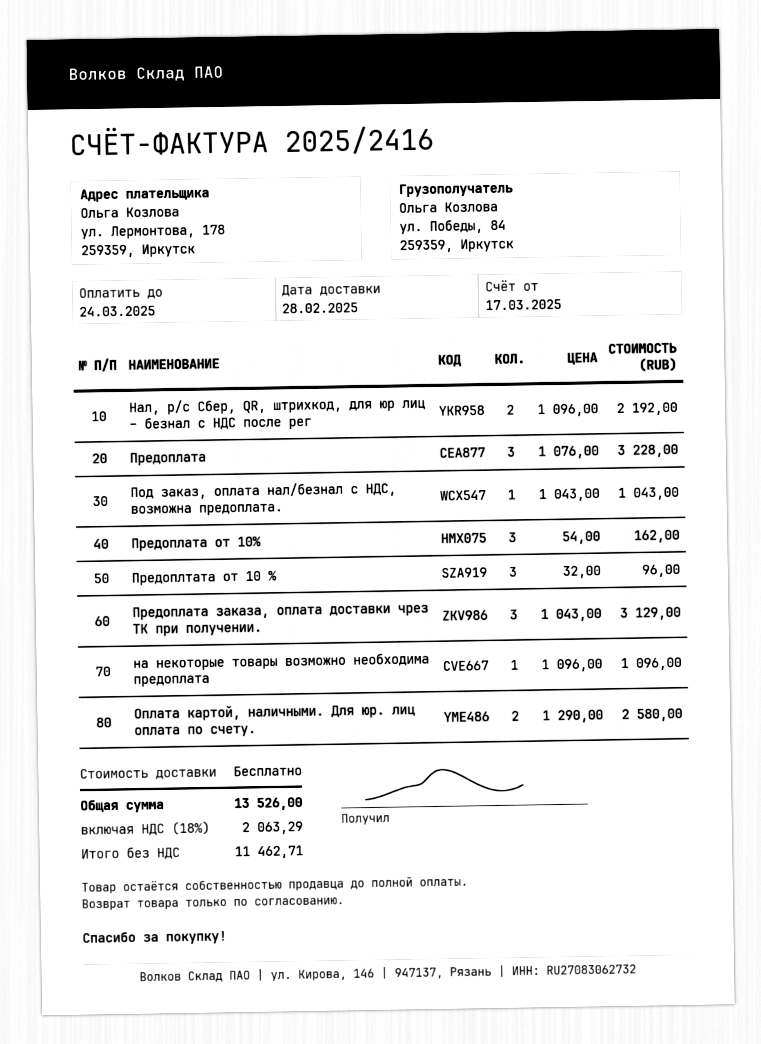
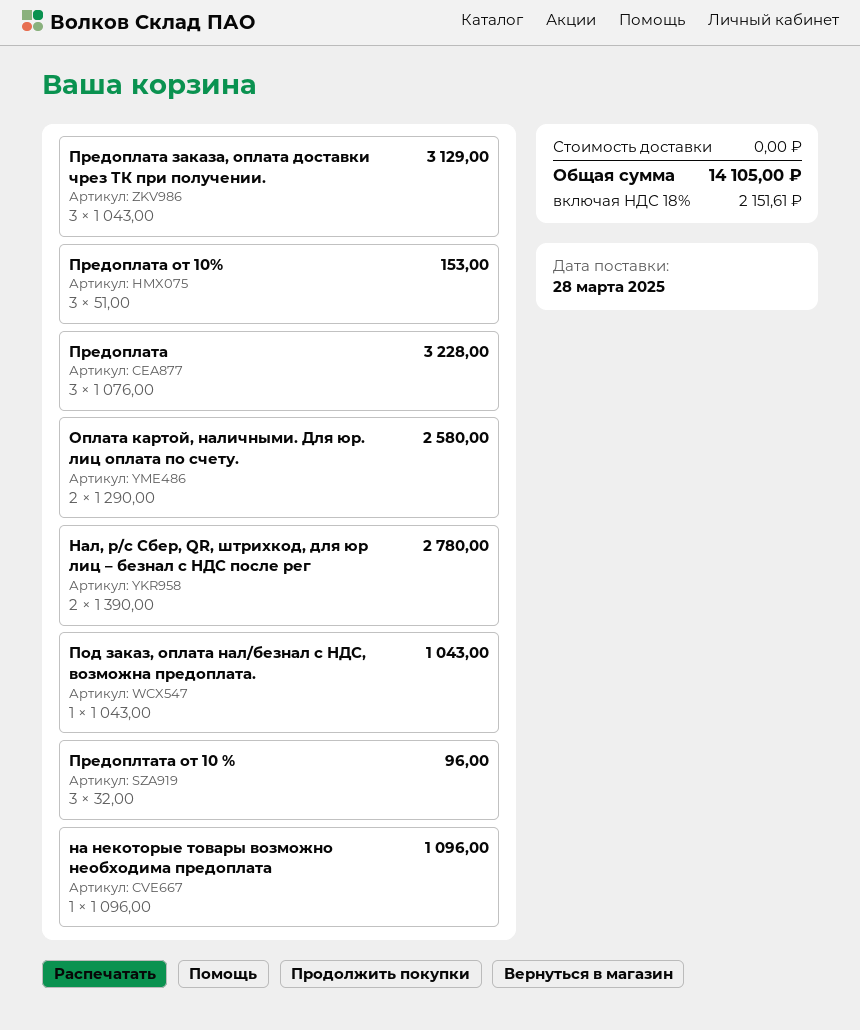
delivery date: 2025-02-28 -> 2025-03-28
Нал, р/с Сбер, QR, штрихкод, для юр лиц – безнал с НДС после рег: 2 x 1096.00 = 2192.00 -> 2 x 1390.00 = 2780.00
Предоплата от 10%: 3 x 54.00 = 162.00 -> 3 x 51.00 = 153.00
tax: 18% = 2063.29 -> 18% = 2151.61
total: 13526.00 -> 14105.00

